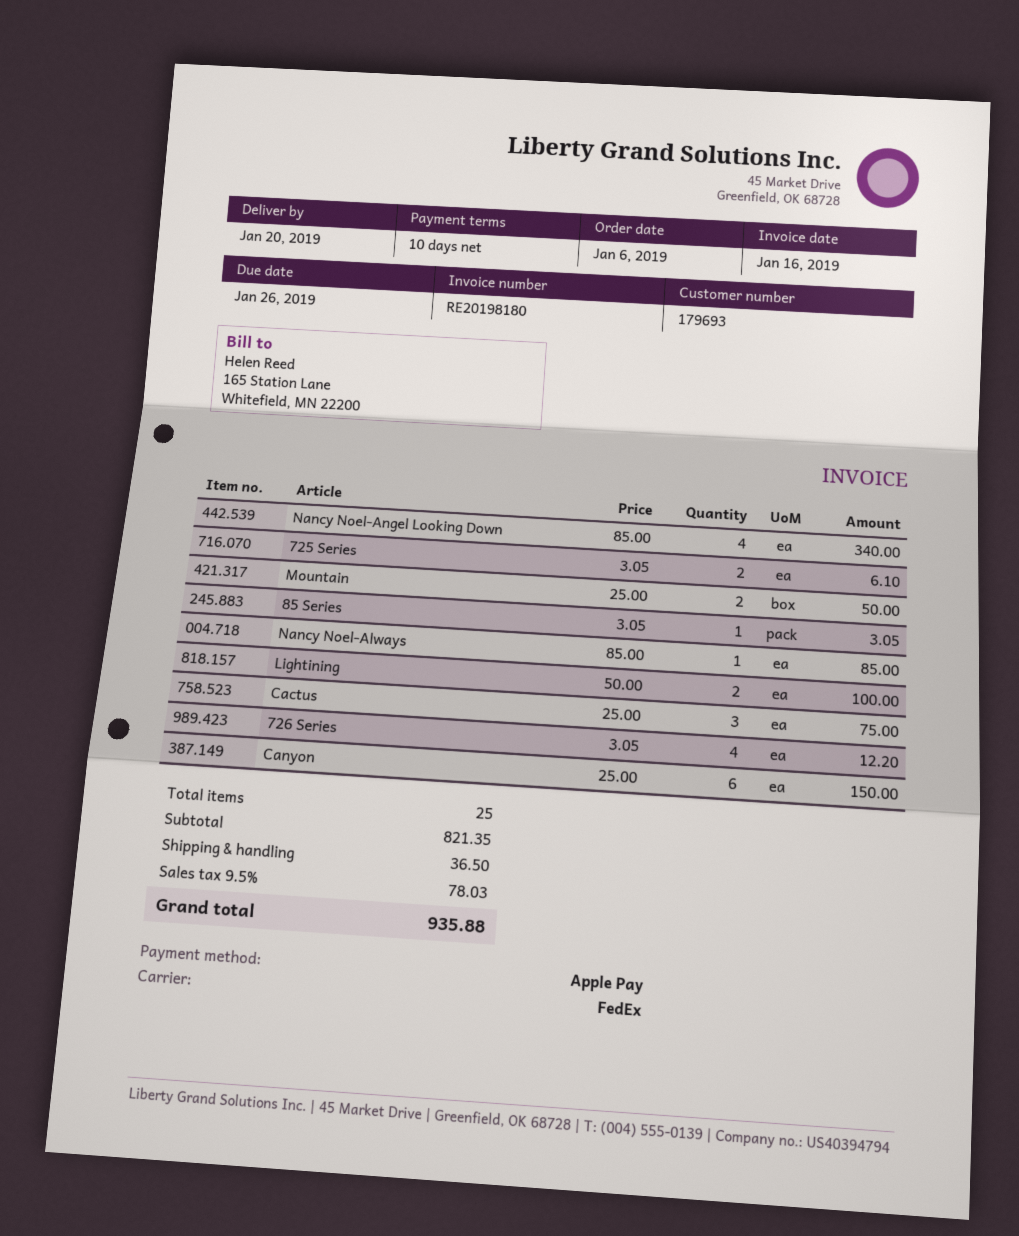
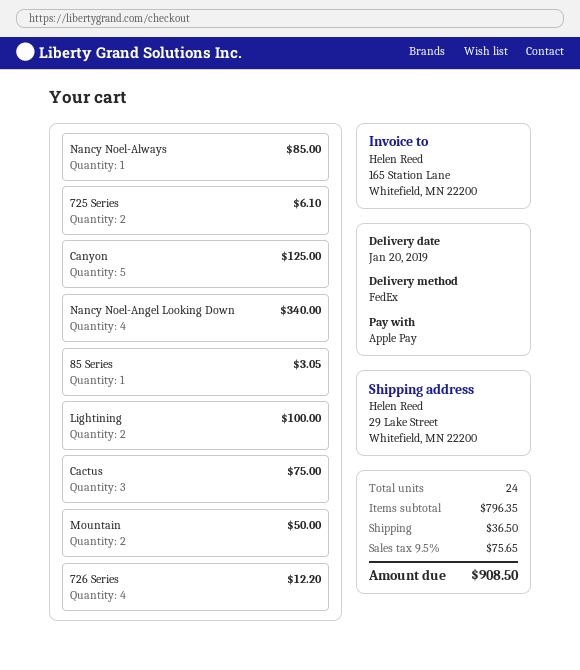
Canyon: 6 for 150.00 -> 5 for 125.00
total quantity: 25 -> 24
subtotal: 821.35 -> 796.35
tax: 9.5% = 78.03 -> 9.5% = 75.65
total: 935.88 -> 908.50

